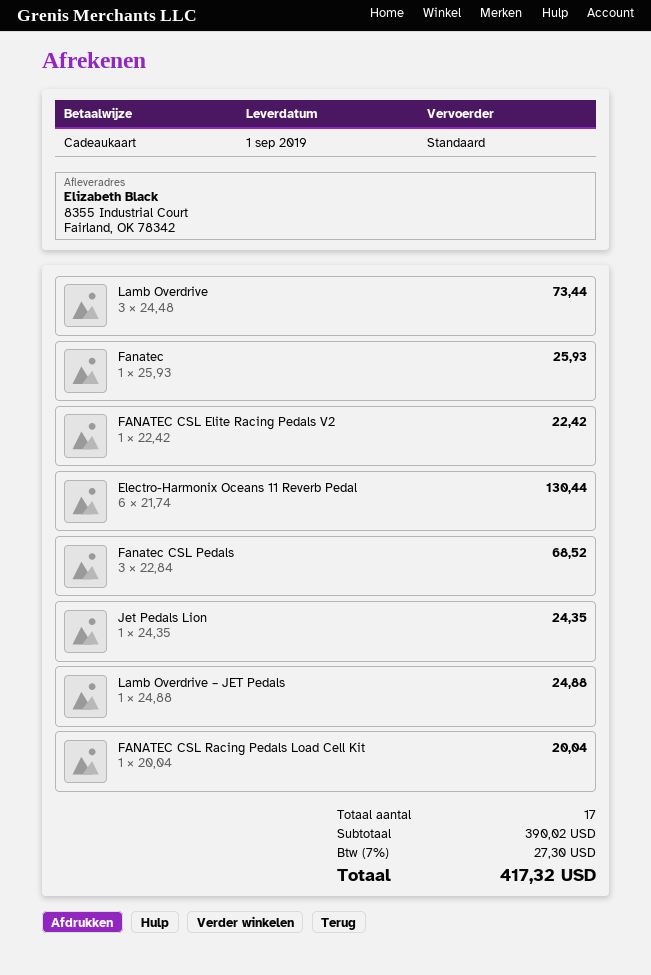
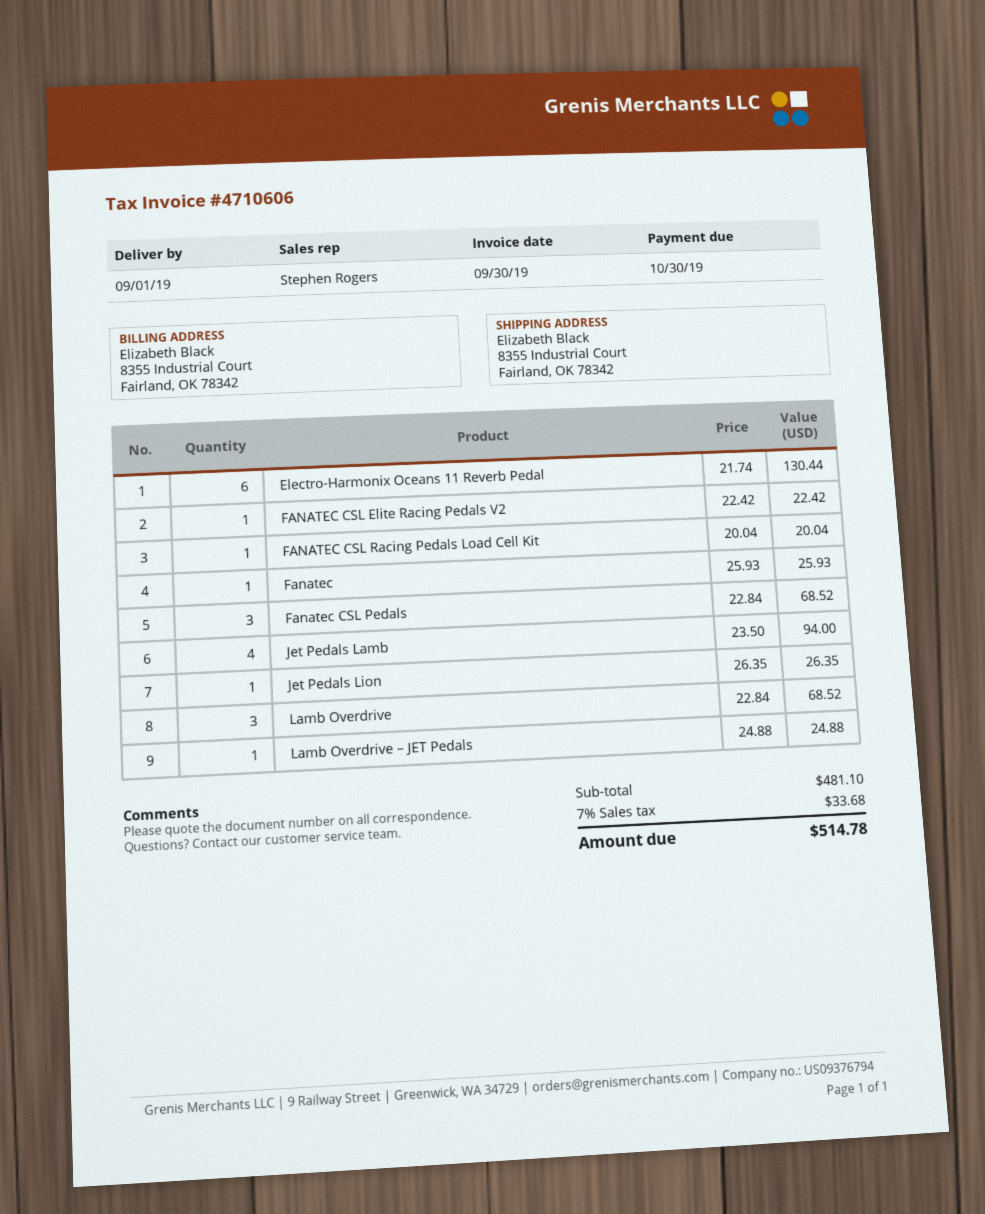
Lamb Overdrive: 3 x 24.48 = 73.44 -> 3 x 22.84 = 68.52
Jet Pedals Lion: 1 x 24.35 = 24.35 -> 1 x 26.35 = 26.35
Jet Pedals Lamb: none -> 4 x 23.50 = 94.00
subtotal: 390.02 -> 481.10
tax: 7% = 27.30 -> 7% = 33.68
total: 417.32 -> 514.78

